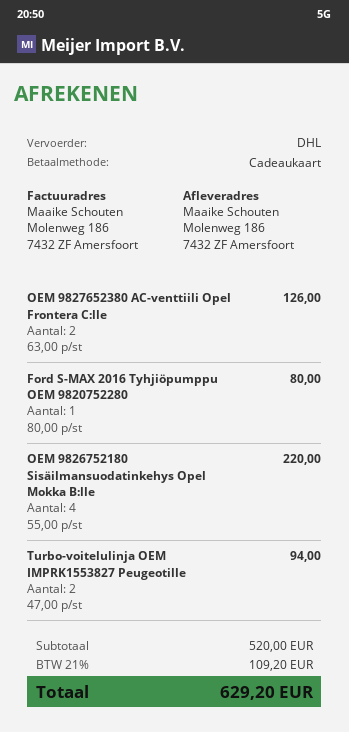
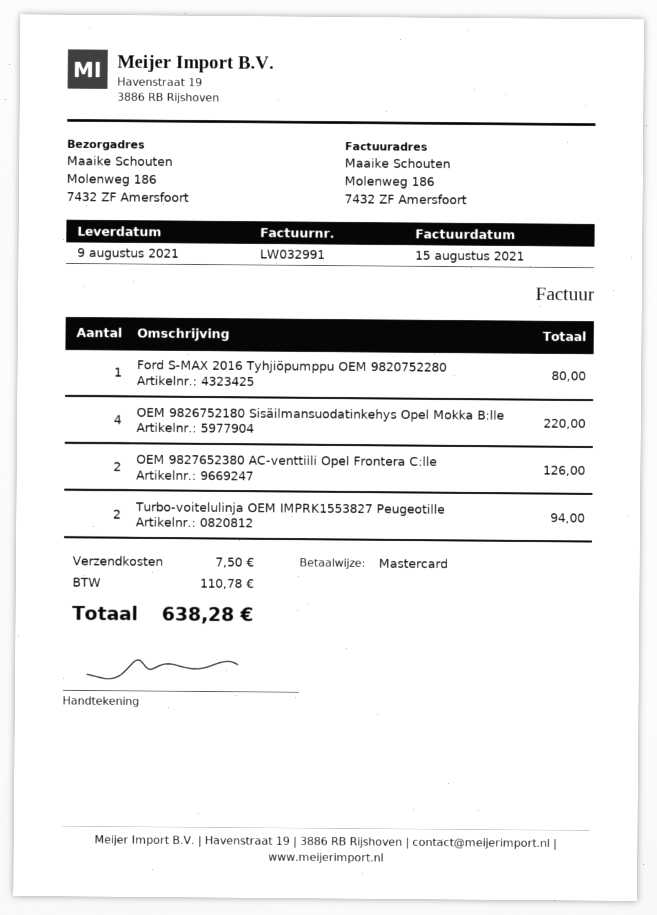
payment method: gift card -> Mastercard
shipping: none -> 7.50
tax: 109.20 -> 110.78
total: 629.20 -> 638.28

